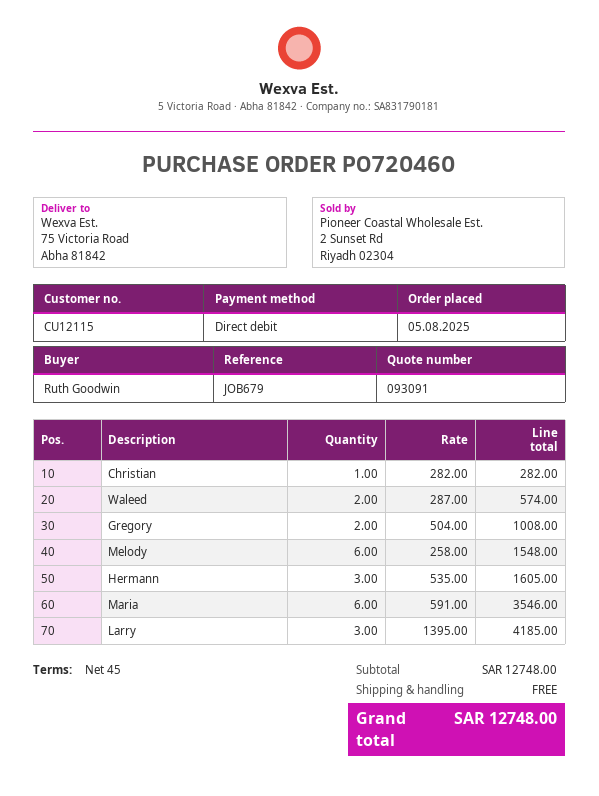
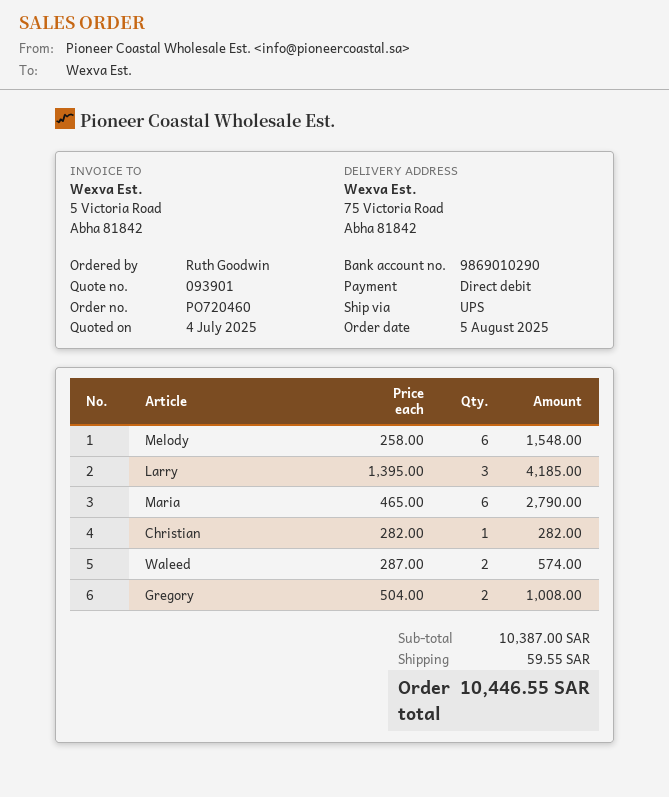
quote number: 093091 -> 093901
Hermann: 3 x 535.00 = 1605.00 -> none
Maria: 6 x 591.00 = 3546.00 -> 6 x 465.00 = 2790.00
subtotal: 12748.00 -> 10387.00
shipping: 0.00 -> 59.55
total: 12748.00 -> 10446.55

